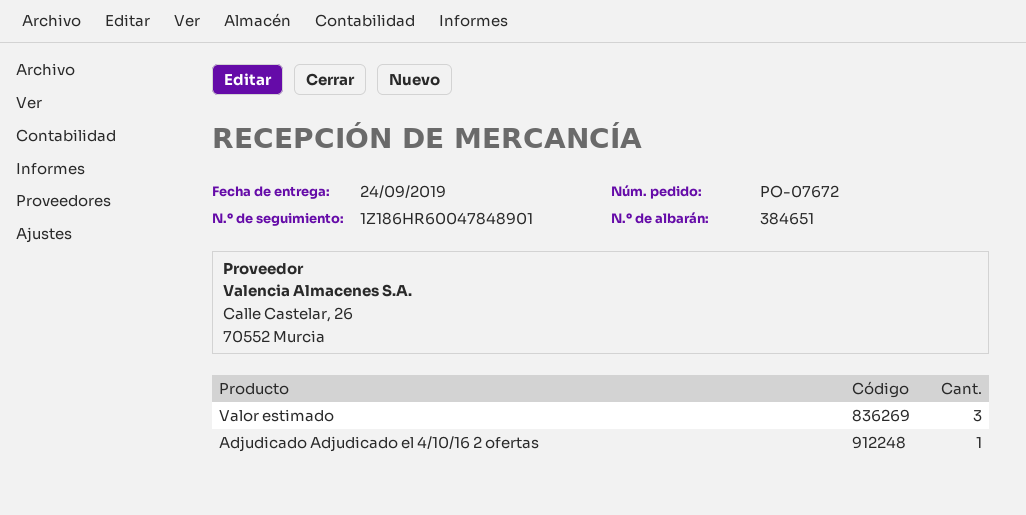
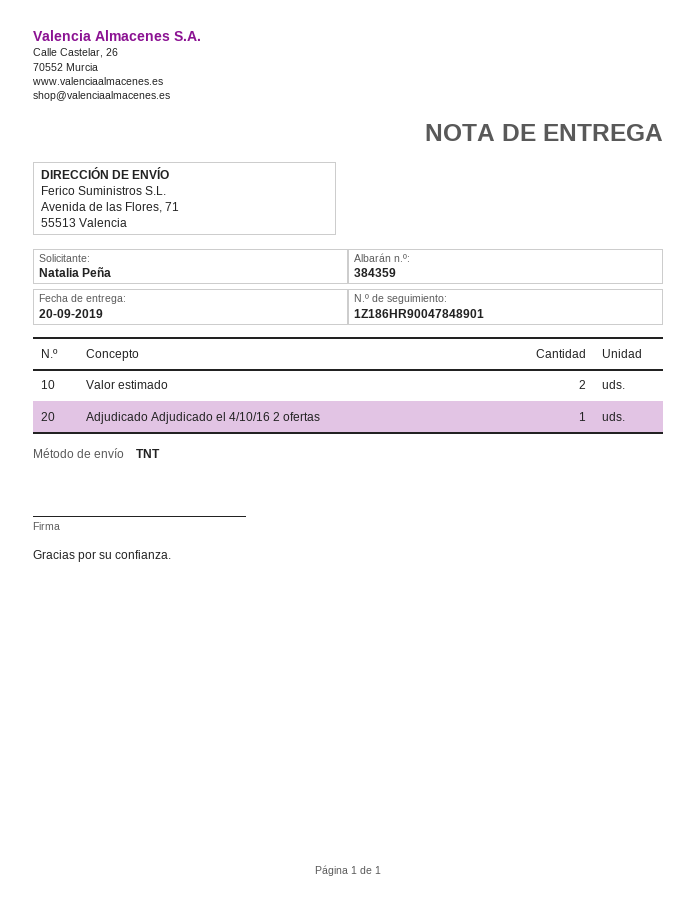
delivery note number: 384651 -> 384359
delivery date: 2019-09-24 -> 2019-09-20
tracking number: 1Z186HR60047848901 -> 1Z186HR90047848901
Valor estimado: 3 -> 2

